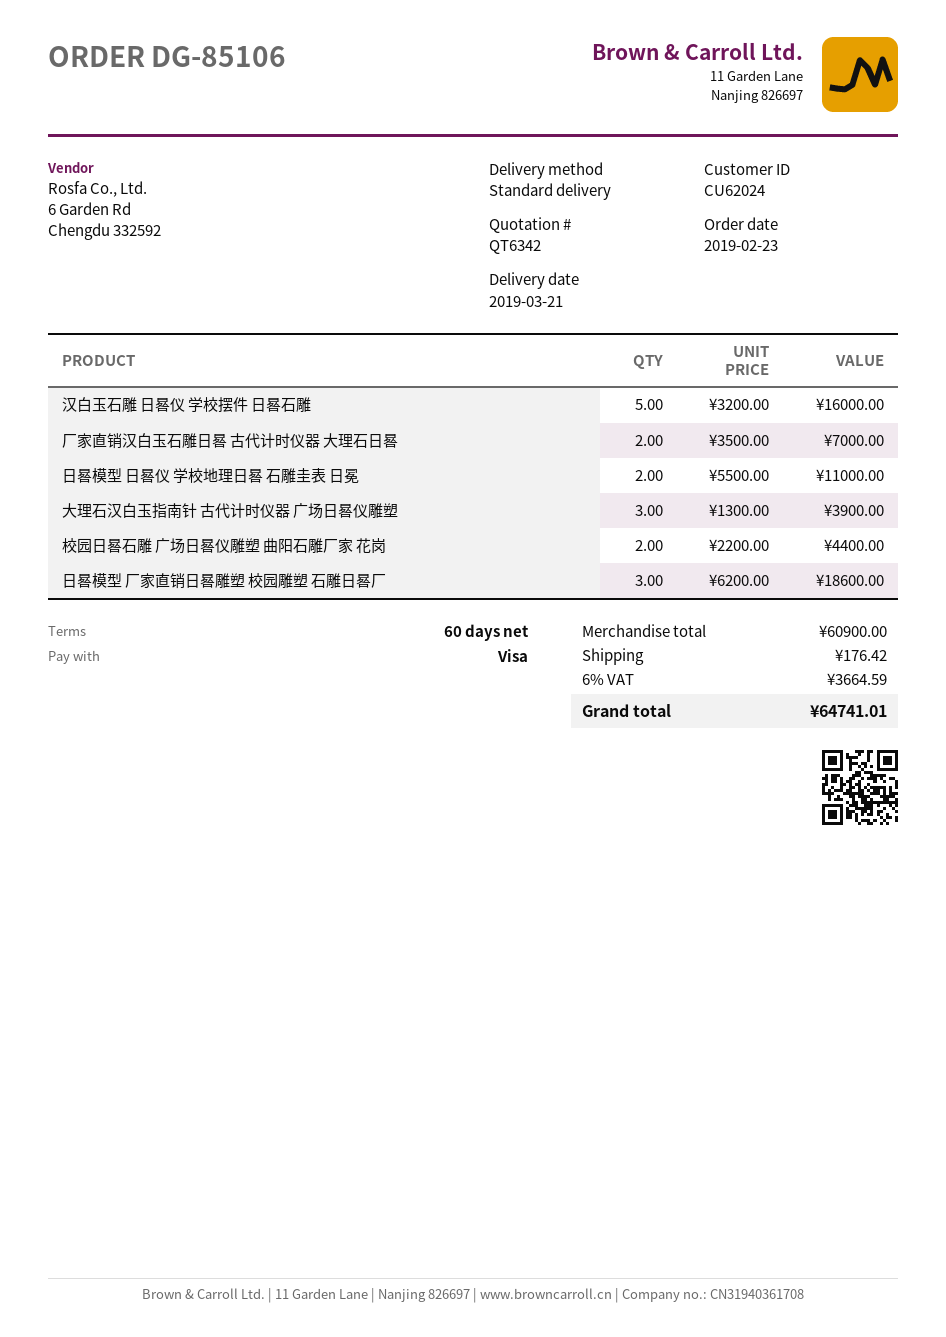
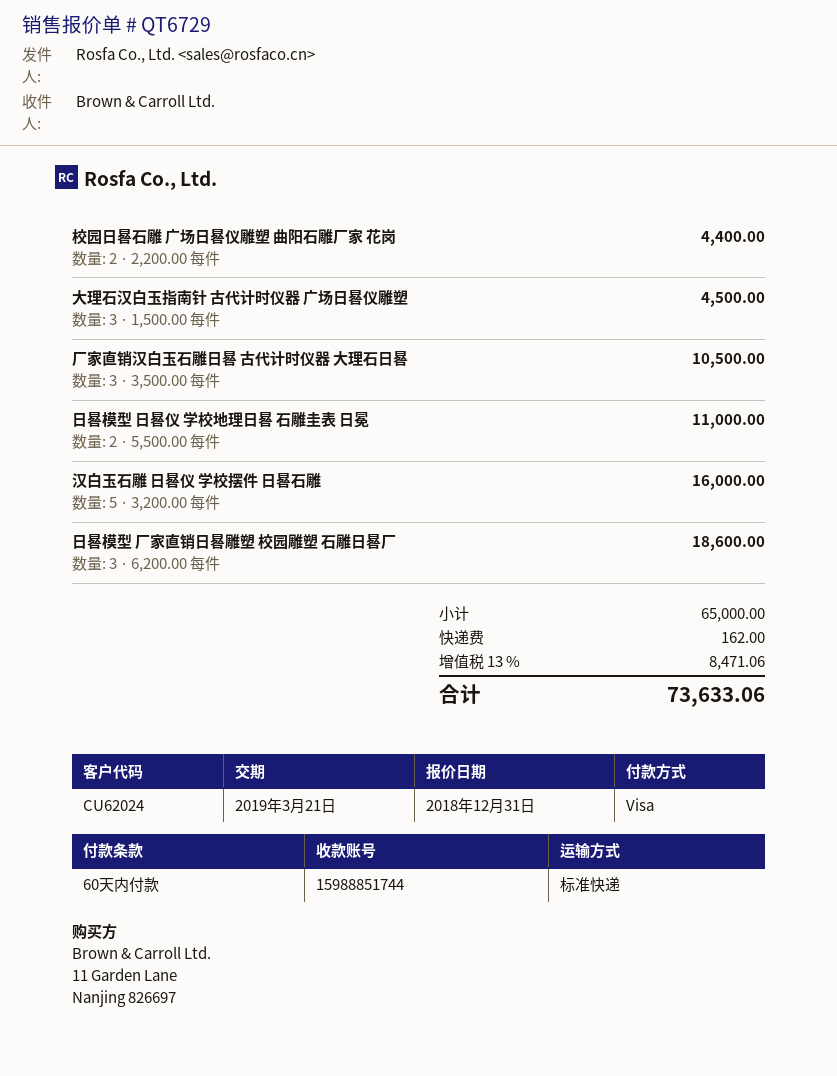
quote number: QT6342 -> QT6729
厂家直销汉白玉石雕日晷 古代计时仪器 大理石日晷: 2 x 3500.00 = 7000.00 -> 3 x 3500.00 = 10500.00
大理石汉白玉指南针 古代计时仪器 广场日晷仪雕塑: 3 x 1300.00 = 3900.00 -> 3 x 1500.00 = 4500.00
subtotal: 60900.00 -> 65000.00
shipping: 176.42 -> 162.00
tax: 6% = 3664.59 -> 13% = 8471.06
total: 64741.01 -> 73633.06

